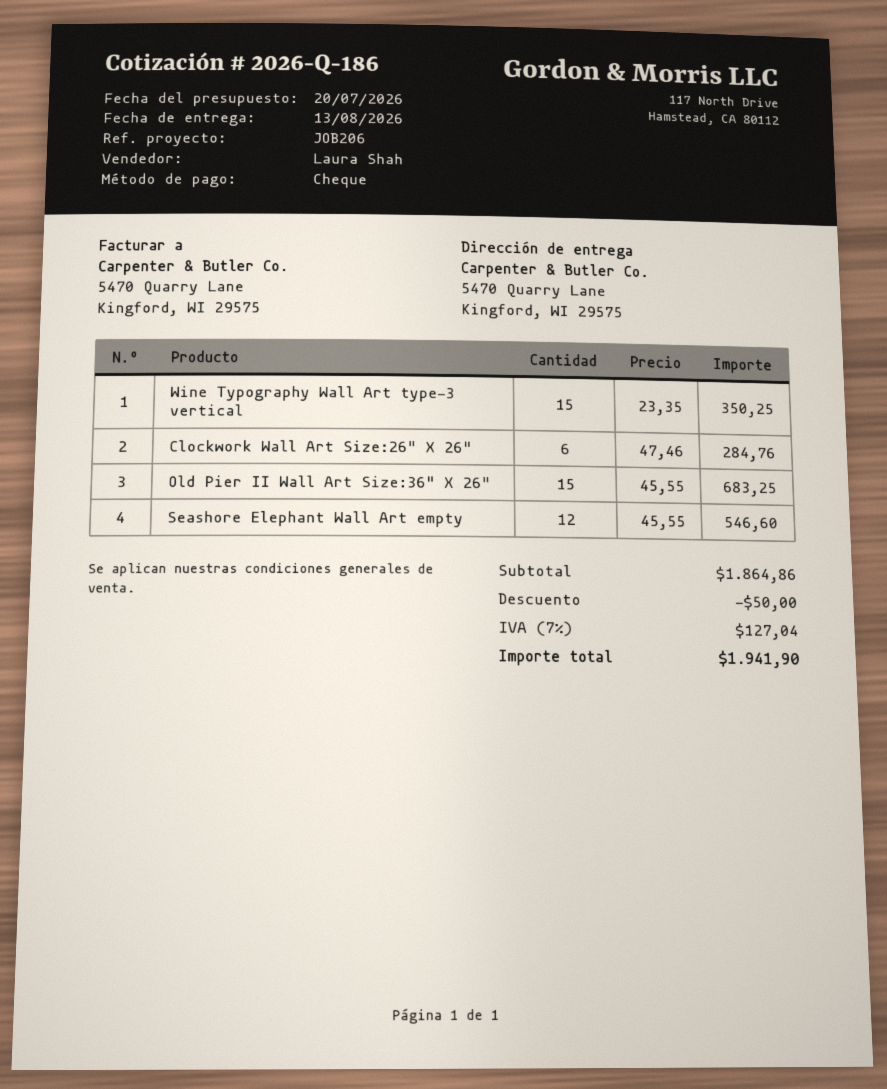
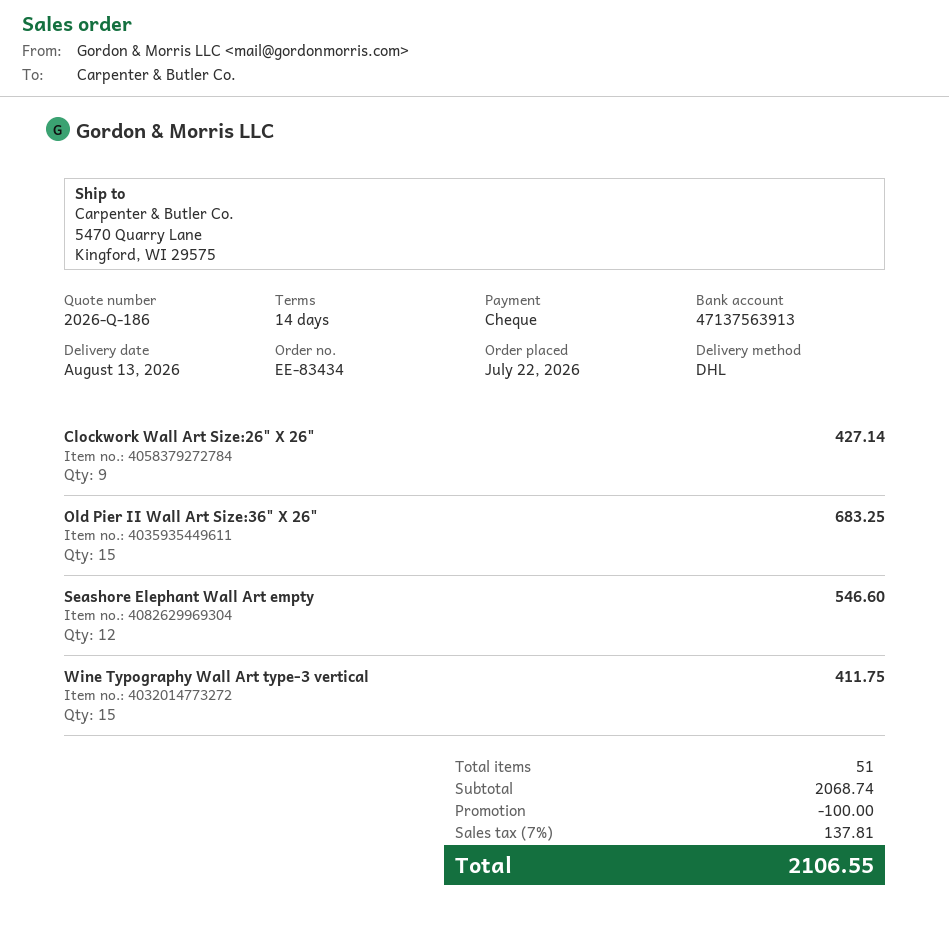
Wine Typography Wall Art type-3 vertical: 15 for 350.25 -> 15 for 411.75
Clockwork Wall Art Size:26" X 26": 6 for 284.76 -> 9 for 427.14
subtotal: 1864.86 -> 2068.74
discount: 50.00 -> 100.00
tax: 7% = 127.04 -> 7% = 137.81
total: 1941.90 -> 2106.55

